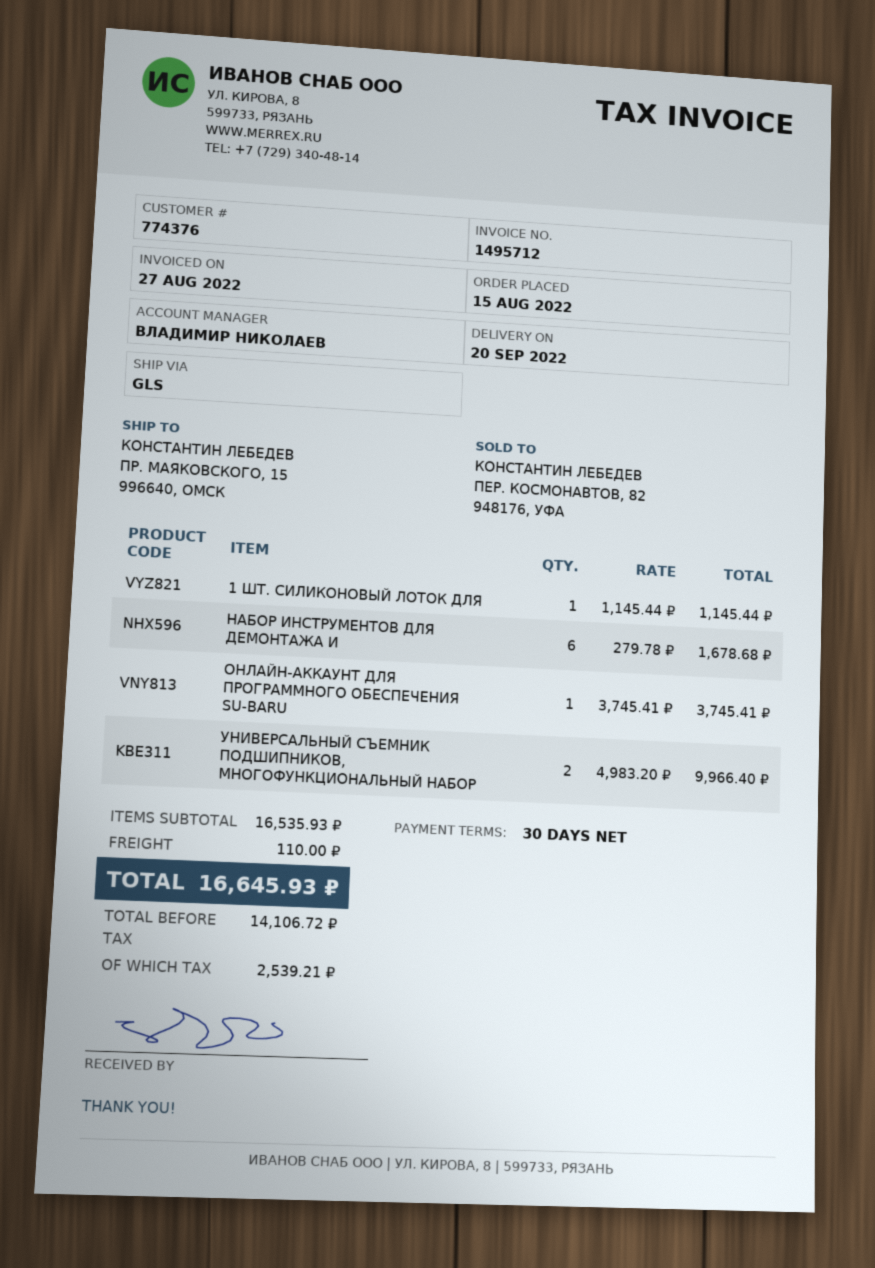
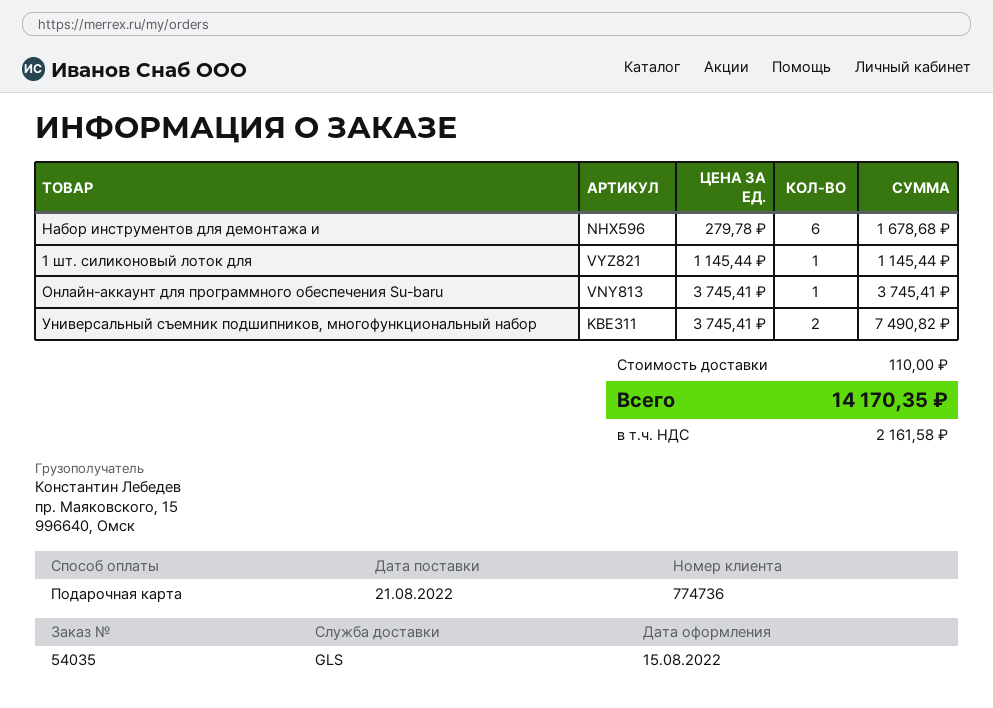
delivery date: 2022-09-20 -> 2022-08-21
customer number: 774376 -> 774736
УНИВЕРСАЛЬНЫЙ СЪЕМНИК ПОДШИПНИКОВ, МНОГОФУНКЦИОНАЛЬНЫЙ НАБОР: 2 x 4983.20 = 9966.40 -> 2 x 3745.41 = 7490.82
tax: 2539.21 -> 2161.58
total: 16645.93 -> 14170.35

